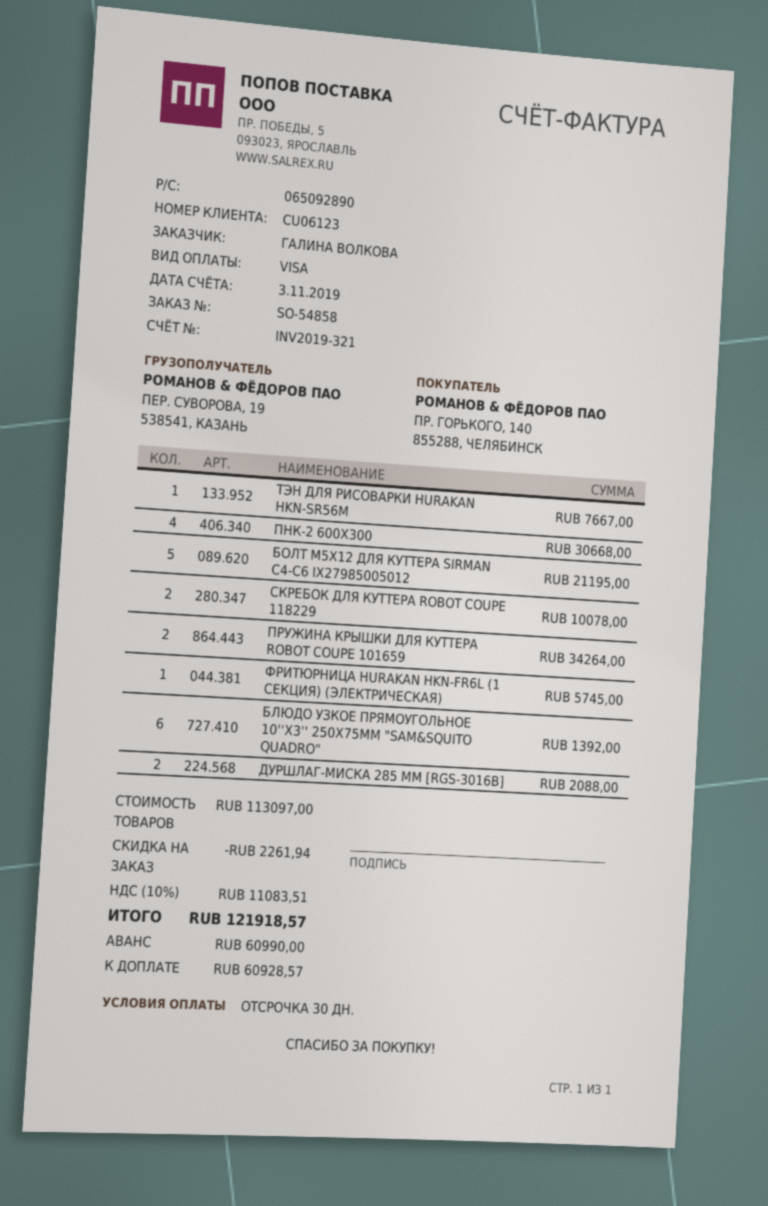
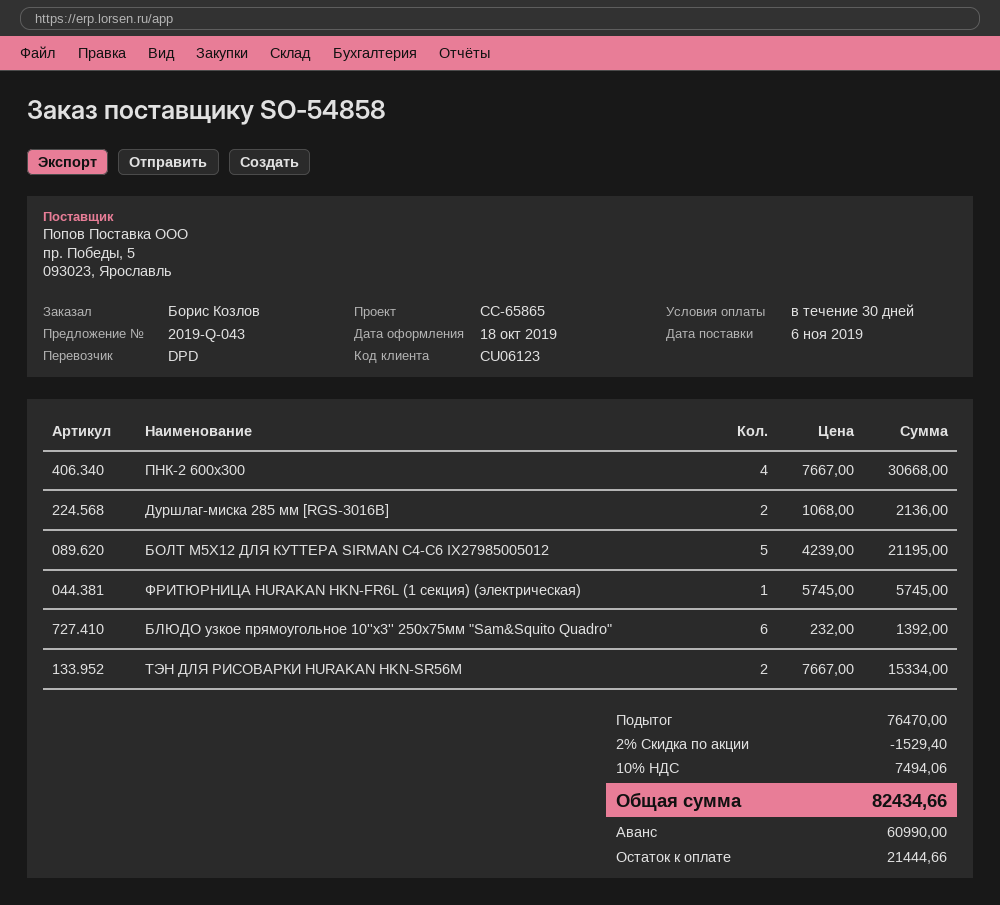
ordered by: ГАЛИНА ВОЛКОВА -> Борис Козлов
ТЭН ДЛЯ РИСОВАРКИ HURAKAN HKN-SR56M: 1 for 7667.00 -> 2 for 15334.00
СКРЕБОК ДЛЯ КУТТЕРА ROBOT COUPE 118229: 2 for 10078.00 -> none
ПРУЖИНА КРЫШКИ ДЛЯ КУТТЕРА ROBOT COUPE 101659: 2 for 34264.00 -> none
ДУРШЛАГ-МИСКА 285 ММ [RGS-3016B]: 2 for 2088.00 -> 2 for 2136.00
subtotal: 113097.00 -> 76470.00
discount: 2261.94 -> 1529.40
tax: 10% = 11083.51 -> 10% = 7494.06
total: 121918.57 -> 82434.66
balance: 60928.57 -> 21444.66

